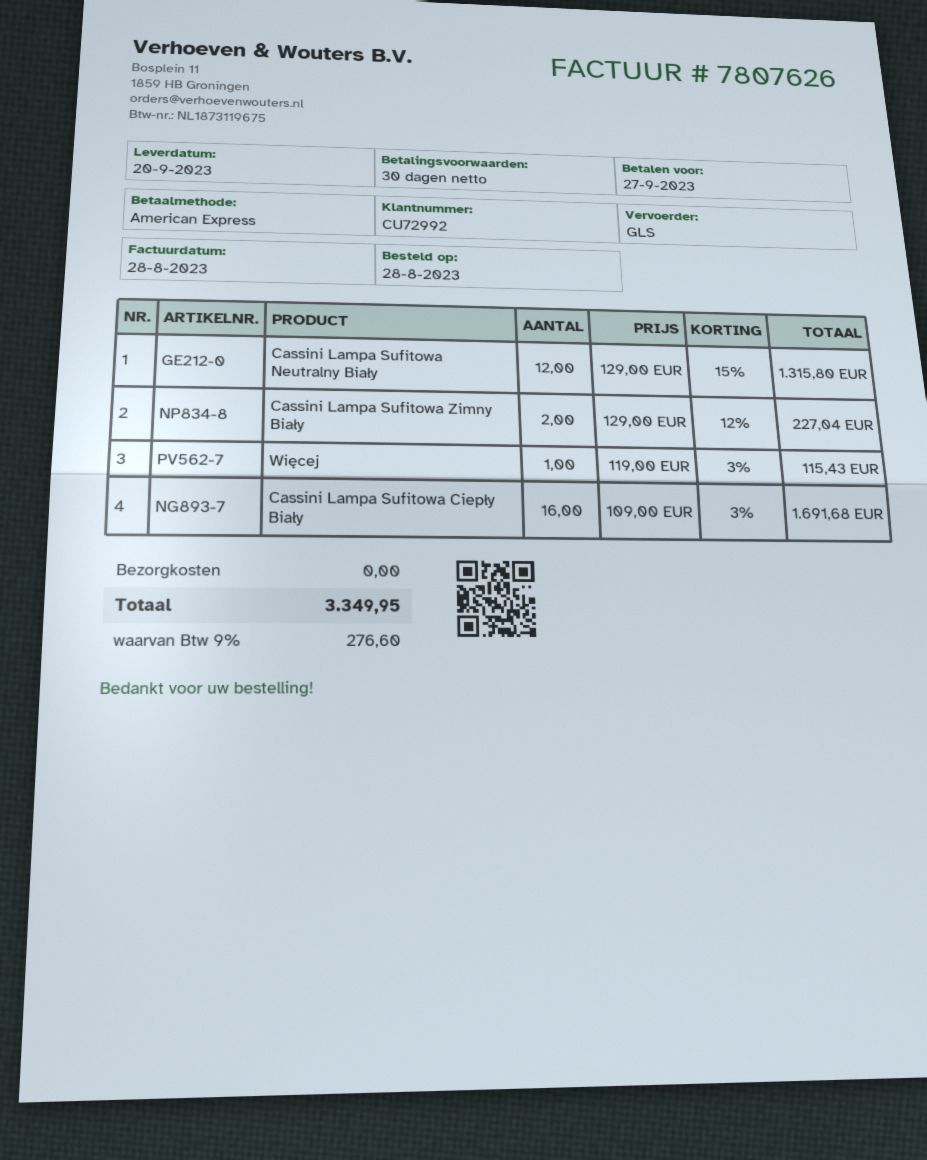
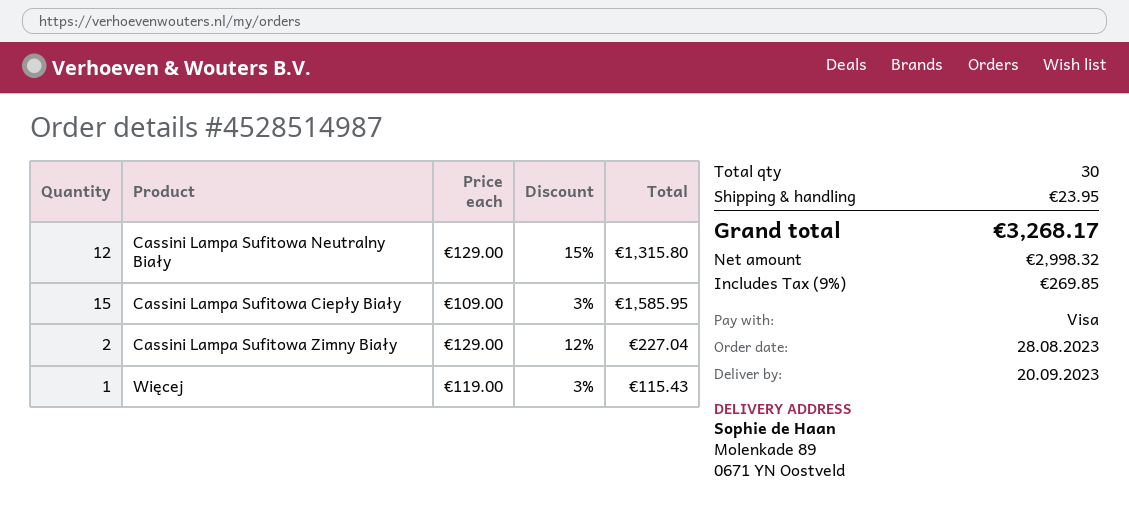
payment method: American Express -> Visa
Cassini Lampa Sufitowa Ciepły Biały: 16 x 109.00 - 3% = 1691.68 -> 15 x 109.00 - 3% = 1585.95
shipping: 0.00 -> 23.95
tax: 9% = 276.60 -> 9% = 269.85
total: 3349.95 -> 3268.17

